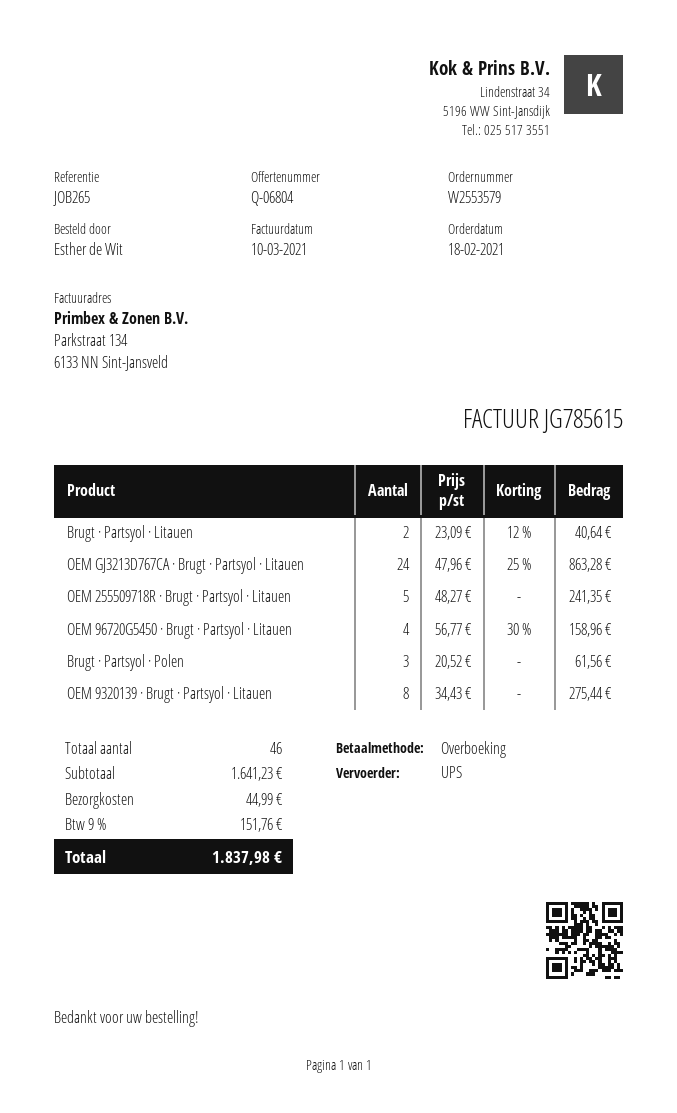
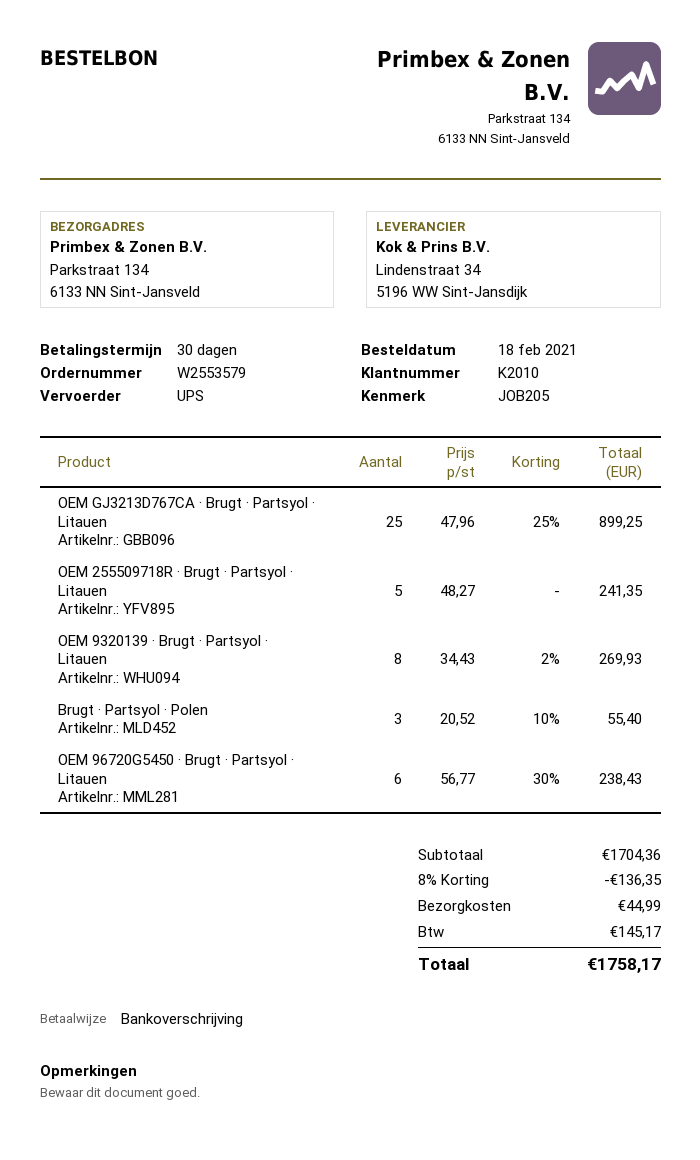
reference: JOB265 -> JOB205
Brugt · Partsyol · Litauen: 2 x 23.09 - 12% = 40.64 -> none
OEM GJ3213D767CA · Brugt · Partsyol · Litauen: 24 x 47.96 - 25% = 863.28 -> 25 x 47.96 - 25% = 899.25
OEM 96720G5450 · Brugt · Partsyol · Litauen: 4 x 56.77 - 30% = 158.96 -> 6 x 56.77 - 30% = 238.43
Brugt · Partsyol · Polen: 3 x 20.52 = 61.56 -> 3 x 20.52 - 10% = 55.40
OEM 9320139 · Brugt · Partsyol · Litauen: 8 x 34.43 = 275.44 -> 8 x 34.43 - 2% = 269.93
subtotal: 1641.23 -> 1704.36
discount: none -> 8% = 136.35
tax: 151.76 -> 145.17
total: 1837.98 -> 1758.17

